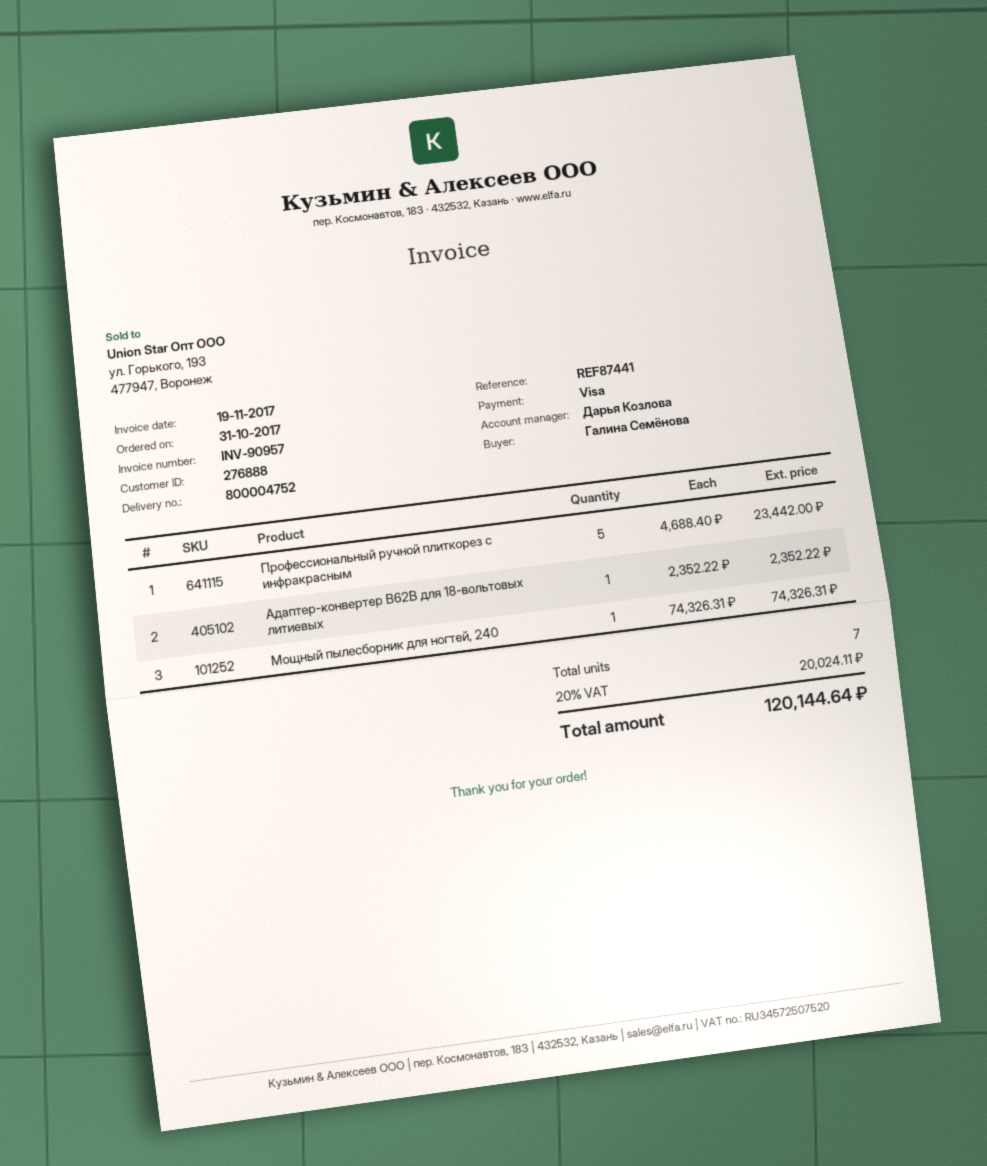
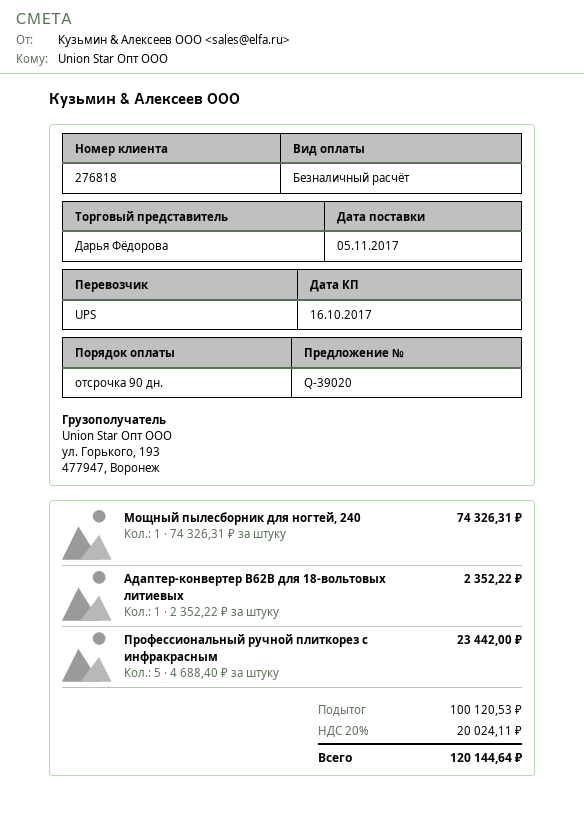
customer number: 276888 -> 276818
sales rep: Дарья Козлова -> Дарья Фёдорова
payment method: Visa -> bank transfer

